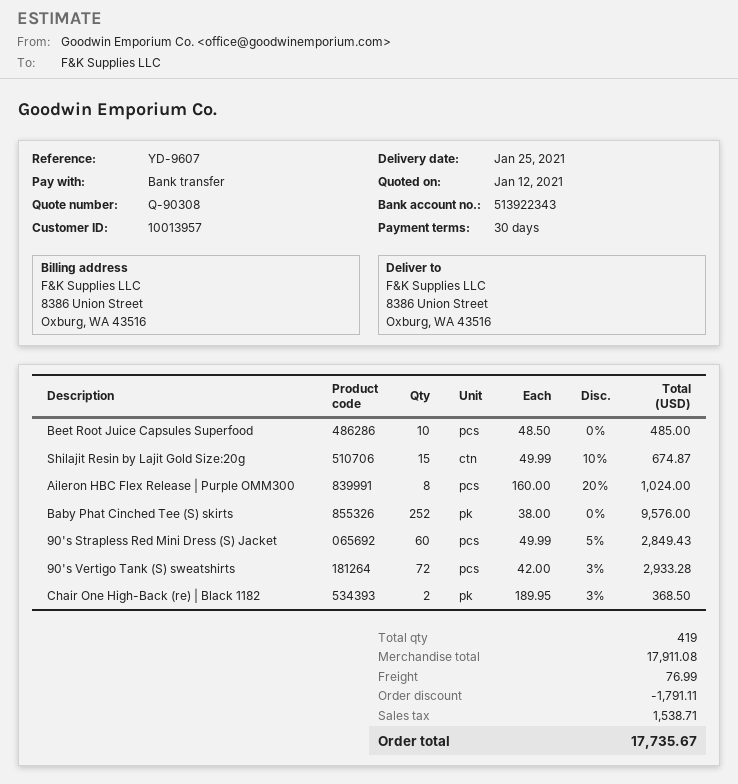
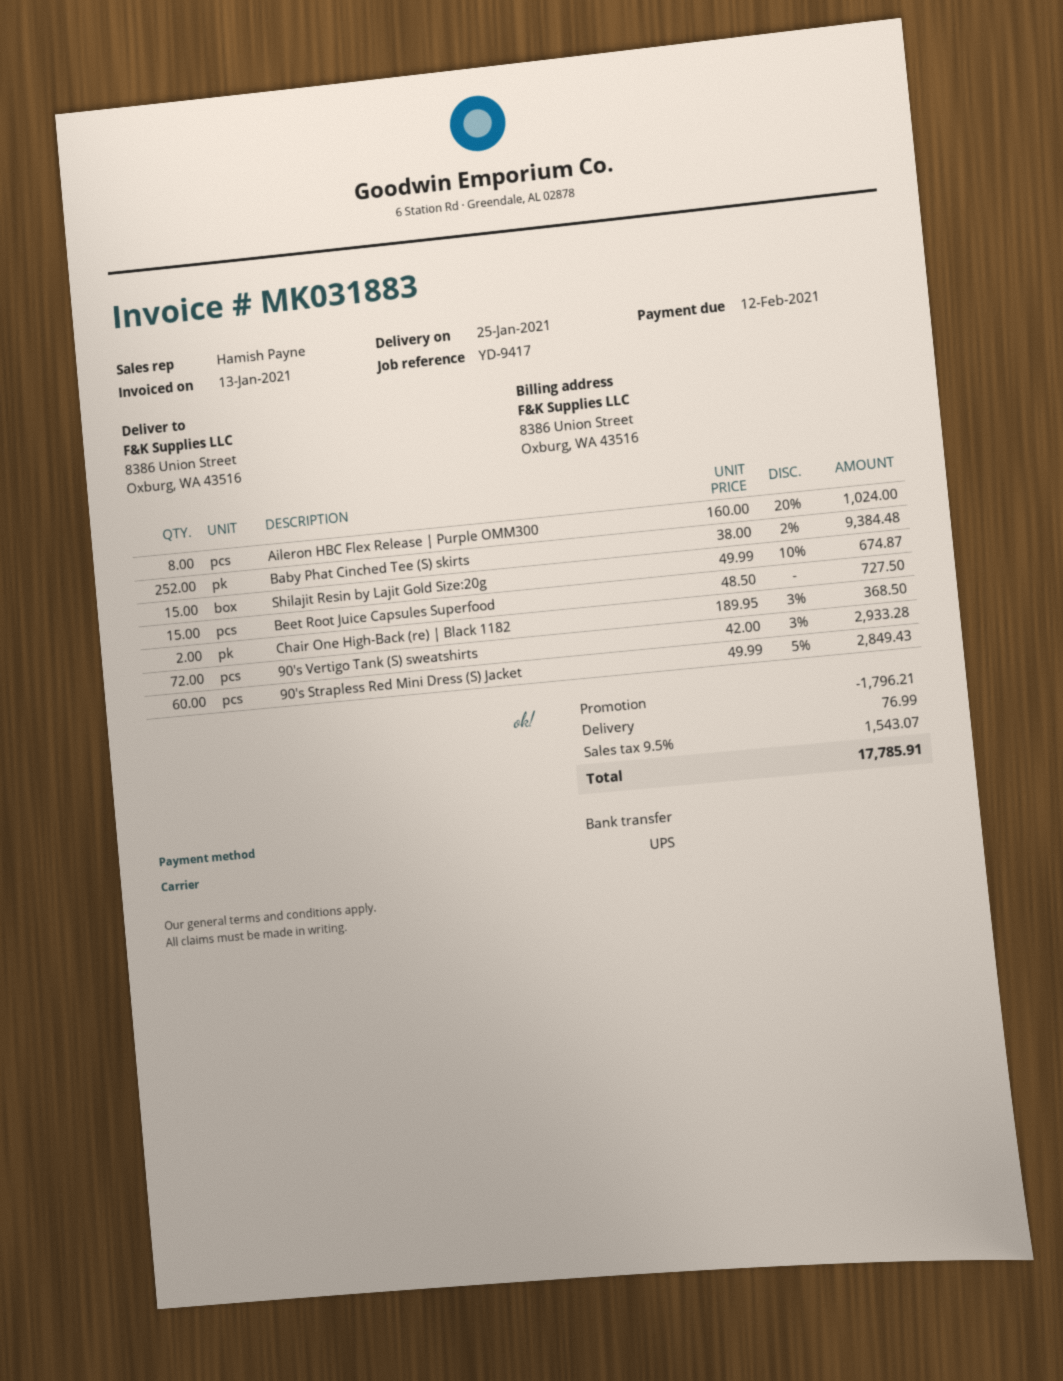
reference: YD-9607 -> YD-9417
Beet Root Juice Capsules Superfood: 10 x 48.50 = 485.00 -> 15 x 48.50 = 727.50
Baby Phat Cinched Tee (S) skirts: 252 x 38.00 = 9576.00 -> 252 x 38.00 - 2% = 9384.48
discount: 1791.11 -> 1796.21
tax: 1538.71 -> 1543.07
total: 17735.67 -> 17785.91

